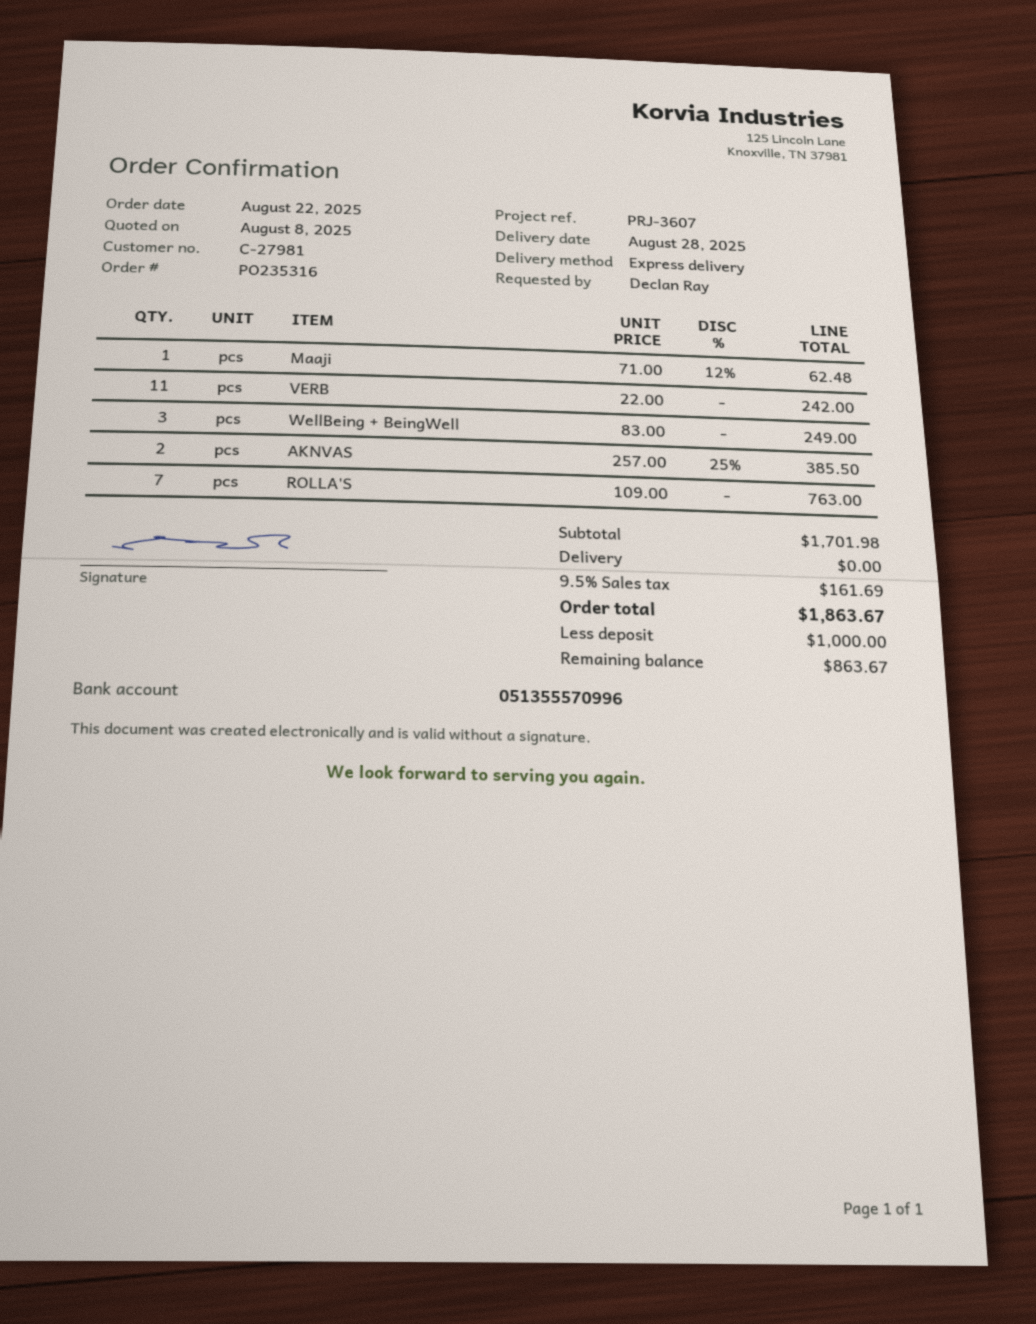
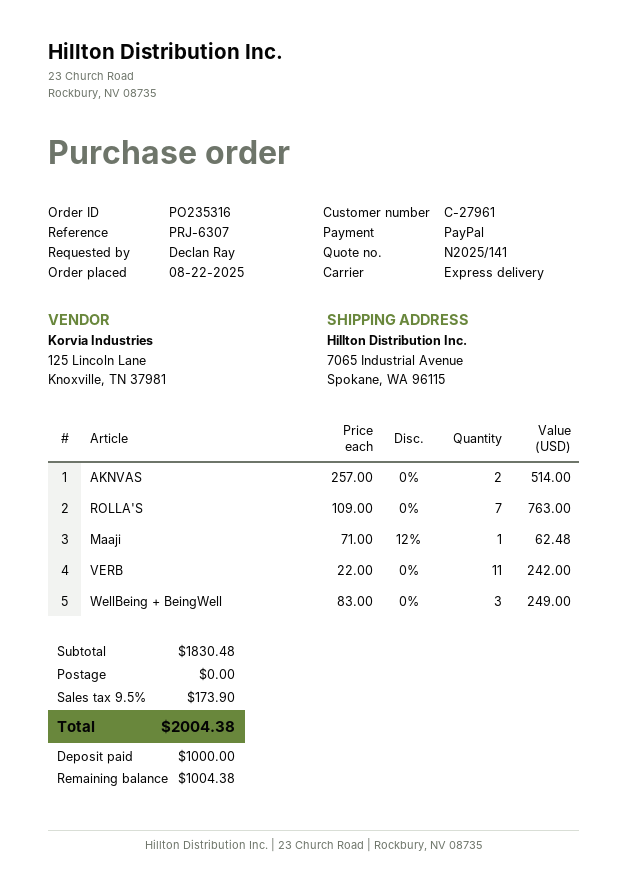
customer number: C-27981 -> C-27961
reference: PRJ-3607 -> PRJ-6307
AKNVAS: 2 x 257.00 - 25% = 385.50 -> 2 x 257.00 = 514.00
subtotal: 1701.98 -> 1830.48
tax: 9.5% = 161.69 -> 9.5% = 173.90
total: 1863.67 -> 2004.38
balance: 863.67 -> 1004.38

